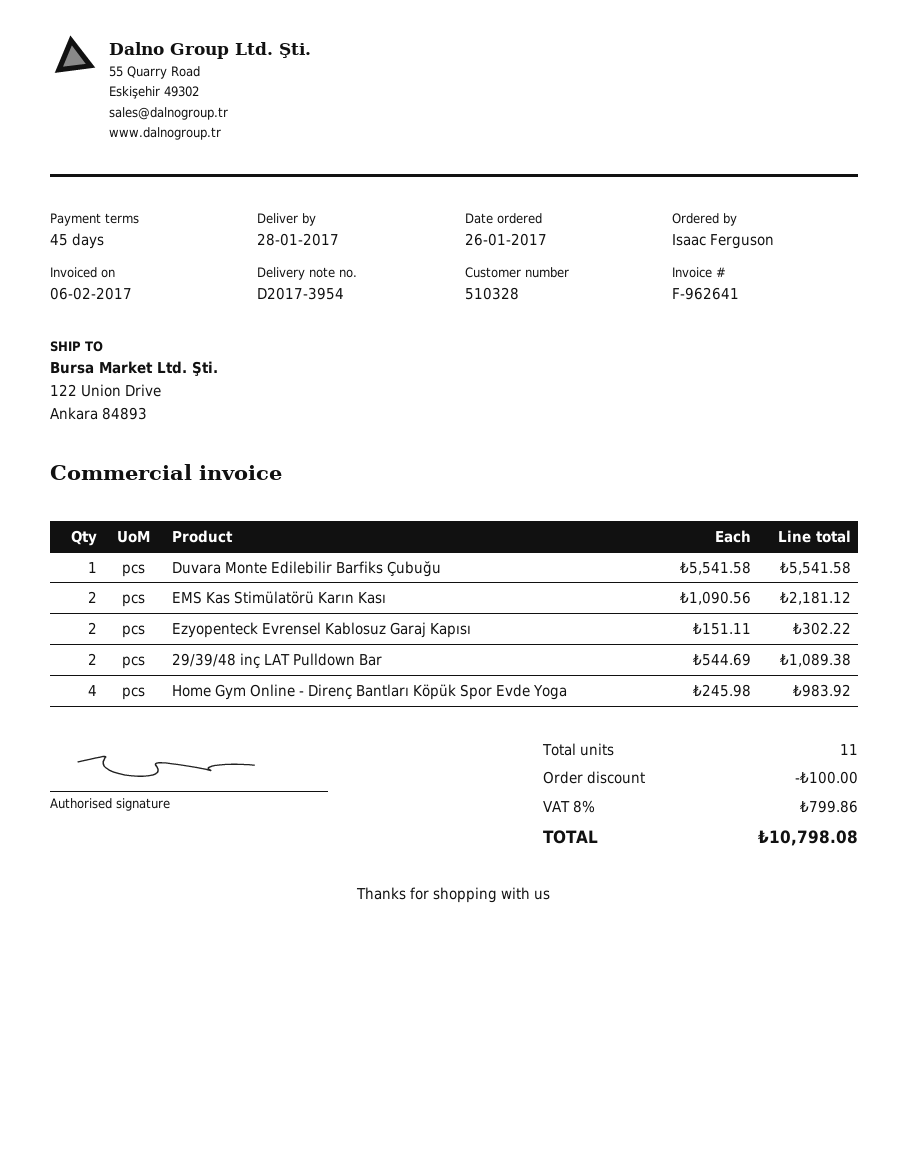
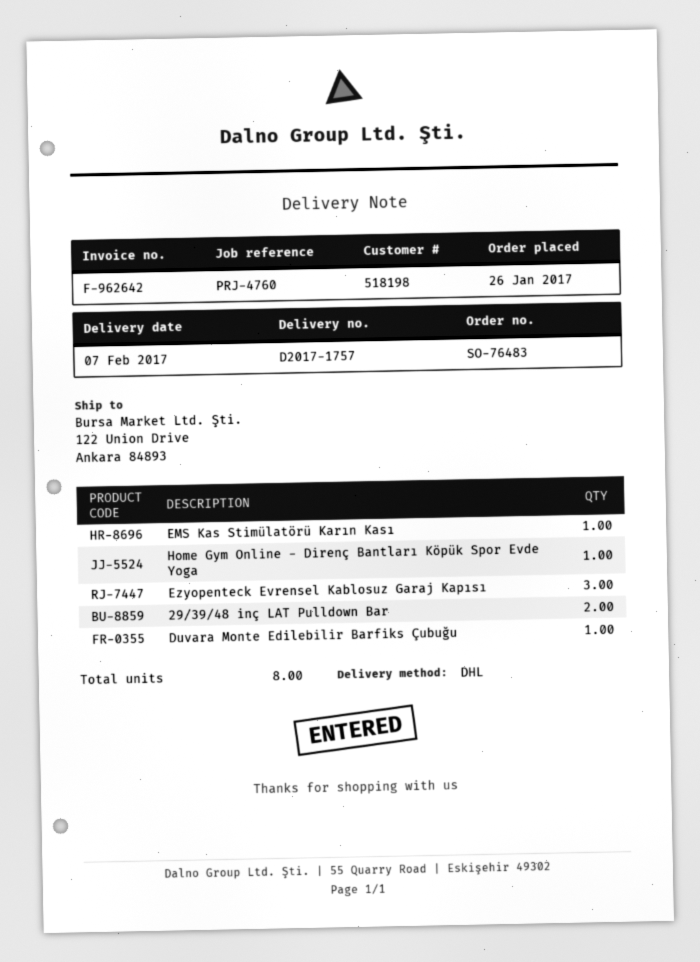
delivery note number: D2017-3954 -> D2017-1757
delivery date: 2017-01-28 -> 2017-02-07
invoice number: F-962641 -> F-962642
customer number: 510328 -> 518198
EMS Kas Stimülatörü Karın Kası: 2 -> 1
Ezyopenteck Evrensel Kablosuz Garaj Kapısı: 2 -> 3
Home Gym Online - Direnç Bantları Köpük Spor Evde Yoga: 4 -> 1
total quantity: 11 -> 8

